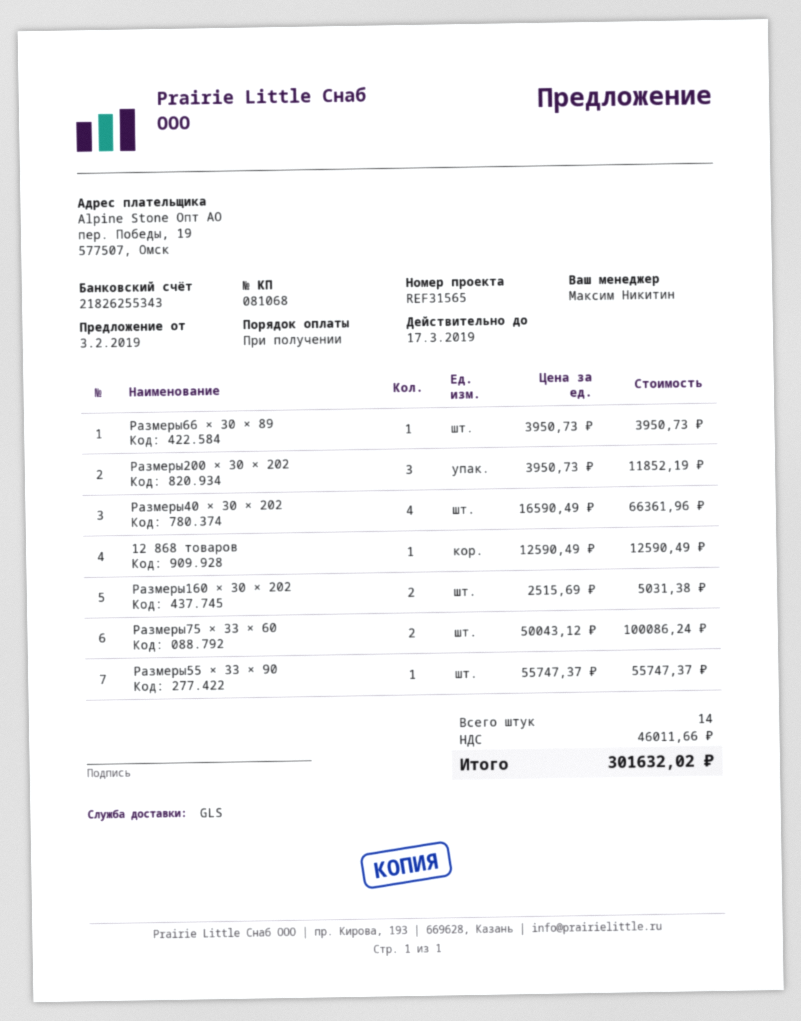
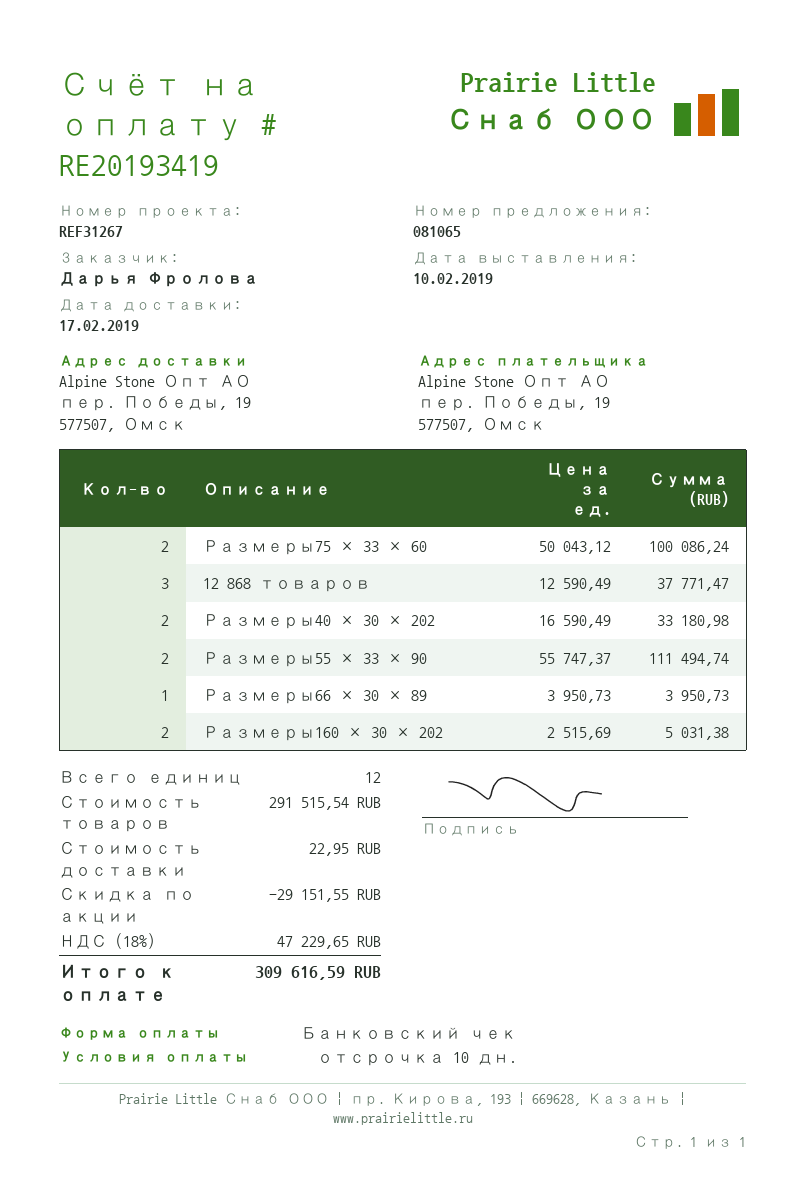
quote number: 081068 -> 081065
payment terms: on receipt -> 10 days
reference: REF31565 -> REF31267
Размеры200 × 30 × 202: 3 x 3950.73 = 11852.19 -> none
Размеры40 × 30 × 202: 4 x 16590.49 = 66361.96 -> 2 x 16590.49 = 33180.98
12 868 товаров: 1 x 12590.49 = 12590.49 -> 3 x 12590.49 = 37771.47
Размеры55 × 33 × 90: 1 x 55747.37 = 55747.37 -> 2 x 55747.37 = 111494.74
total quantity: 14 -> 12
discount: none -> 29151.55
shipping: none -> 22.95
tax: 46011.66 -> 47229.65
total: 301632.02 -> 309616.59

